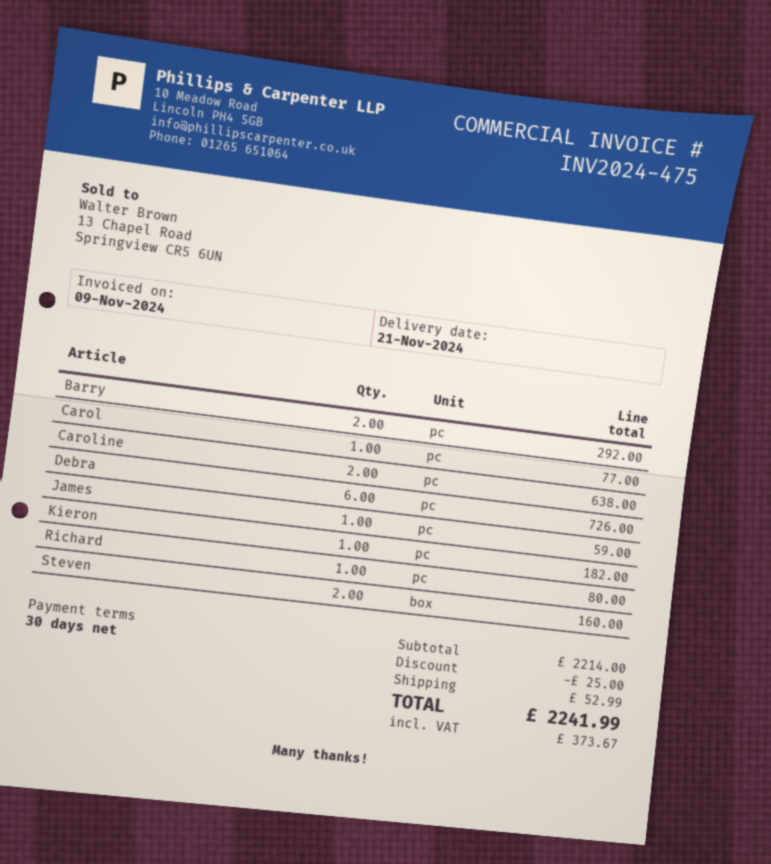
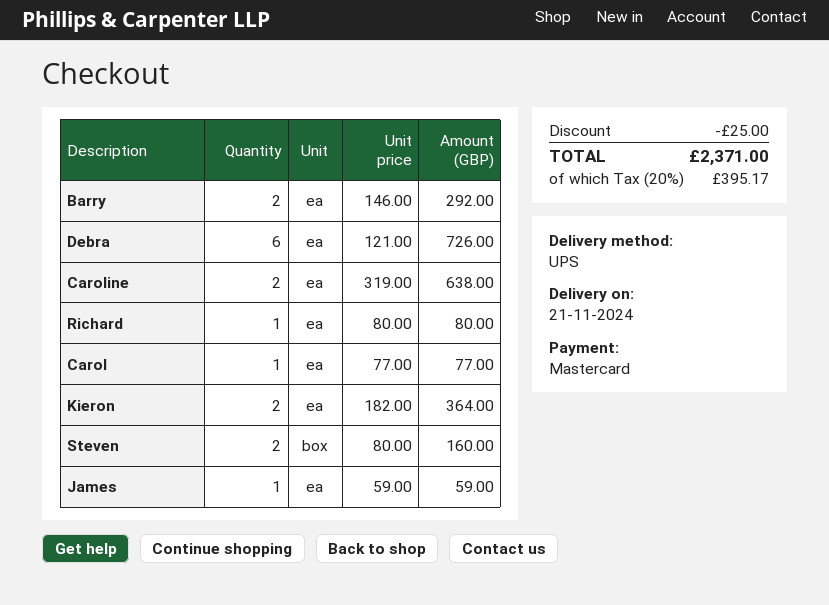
Kieron: 1 for 182.00 -> 2 for 364.00
shipping: 52.99 -> none
tax: 373.67 -> 395.17
total: 2241.99 -> 2371.00

